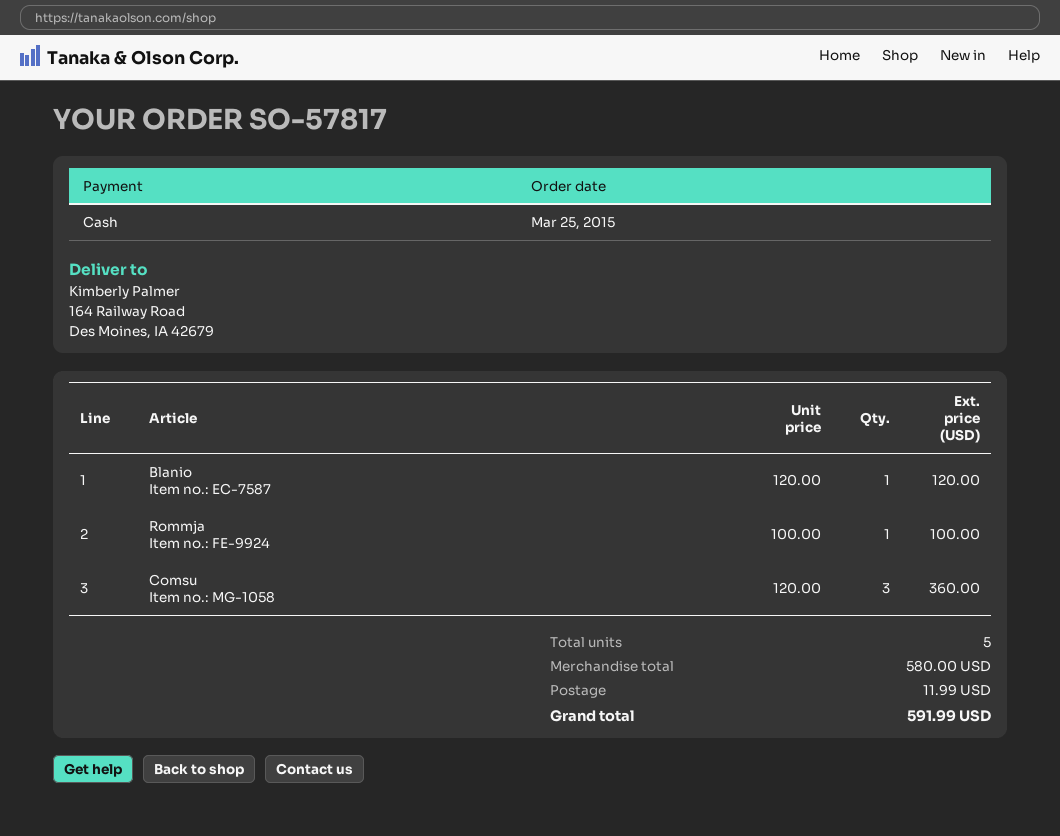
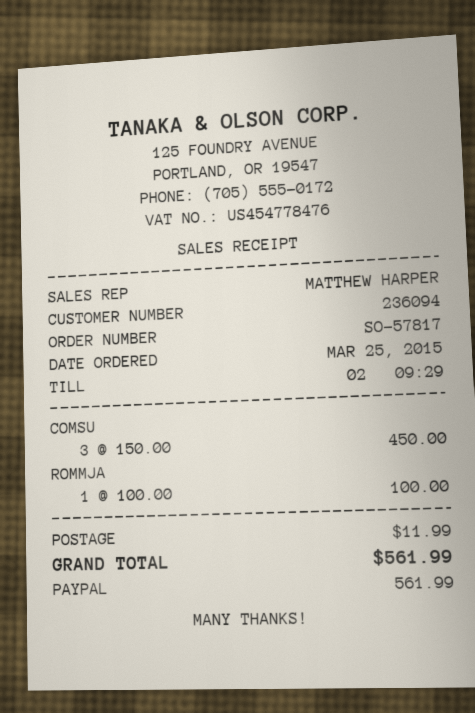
payment method: cash -> PayPal
Blanio: 1 x 120.00 = 120.00 -> none
Comsu: 3 x 120.00 = 360.00 -> 3 x 150.00 = 450.00
total: 591.99 -> 561.99

